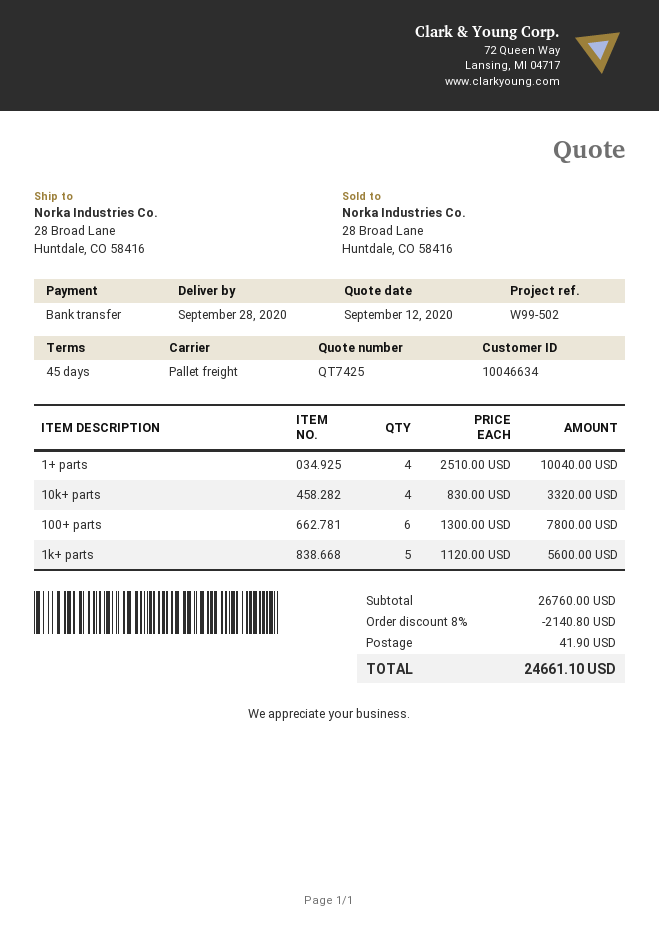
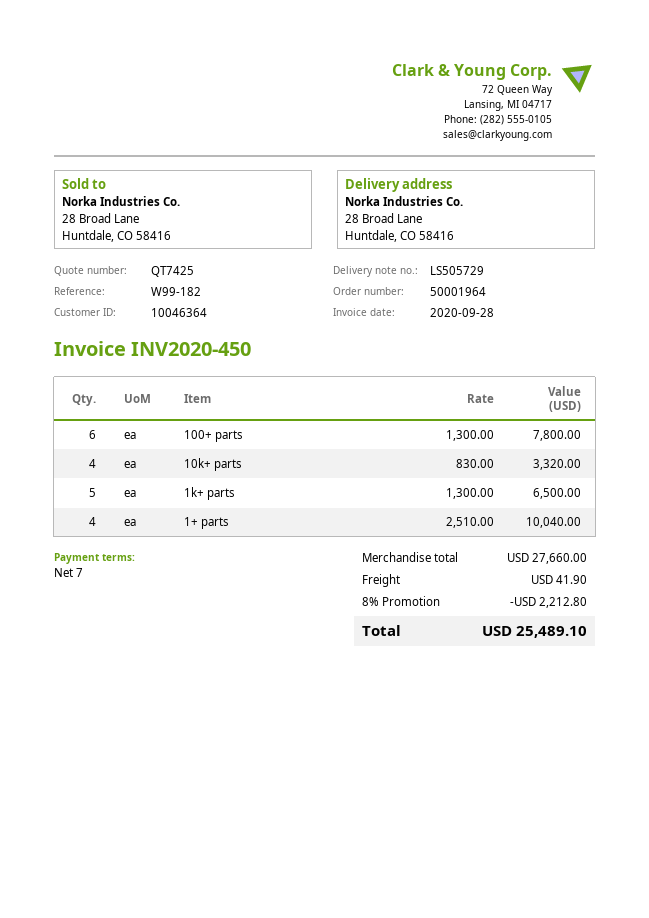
payment terms: 45 days -> 7 days
customer number: 10046634 -> 10046364
reference: W99-502 -> W99-182
1k+ parts: 5 x 1120.00 = 5600.00 -> 5 x 1300.00 = 6500.00
subtotal: 26760.00 -> 27660.00
discount: 8% = 2140.80 -> 8% = 2212.80
total: 24661.10 -> 25489.10

